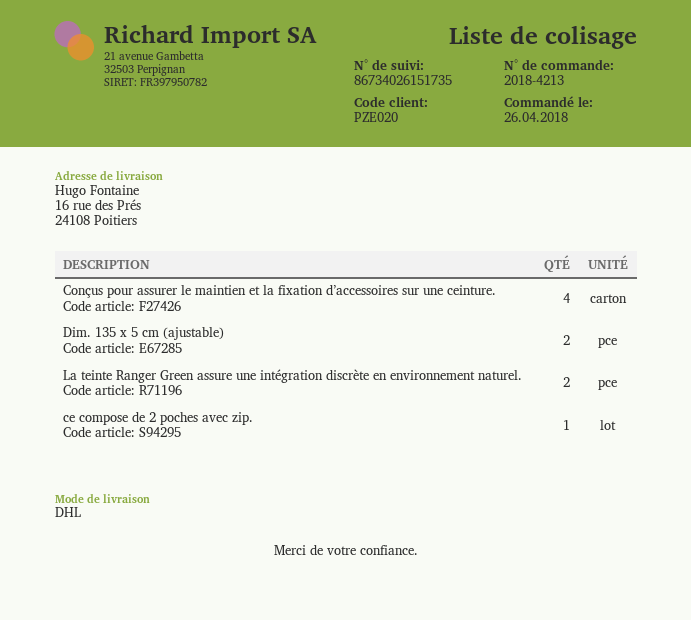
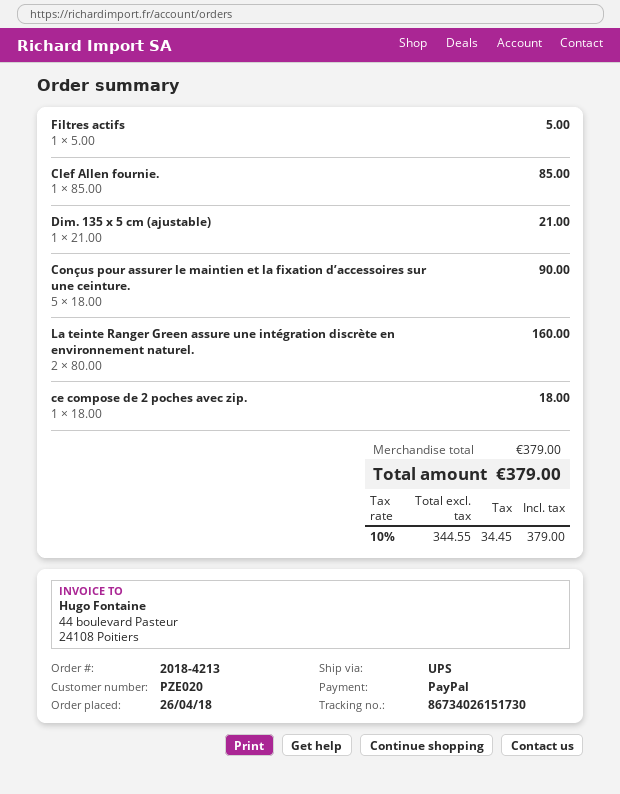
shipping method: DHL -> UPS
tracking number: 86734026151735 -> 86734026151730
Conçus pour assurer le maintien et la fixation d’accessoires sur une ceinture.: 4 -> 5
Dim. 135 x 5 cm (ajustable): 2 -> 1
Filtres actifs: none -> 1
Clef Allen fournie.: none -> 1

